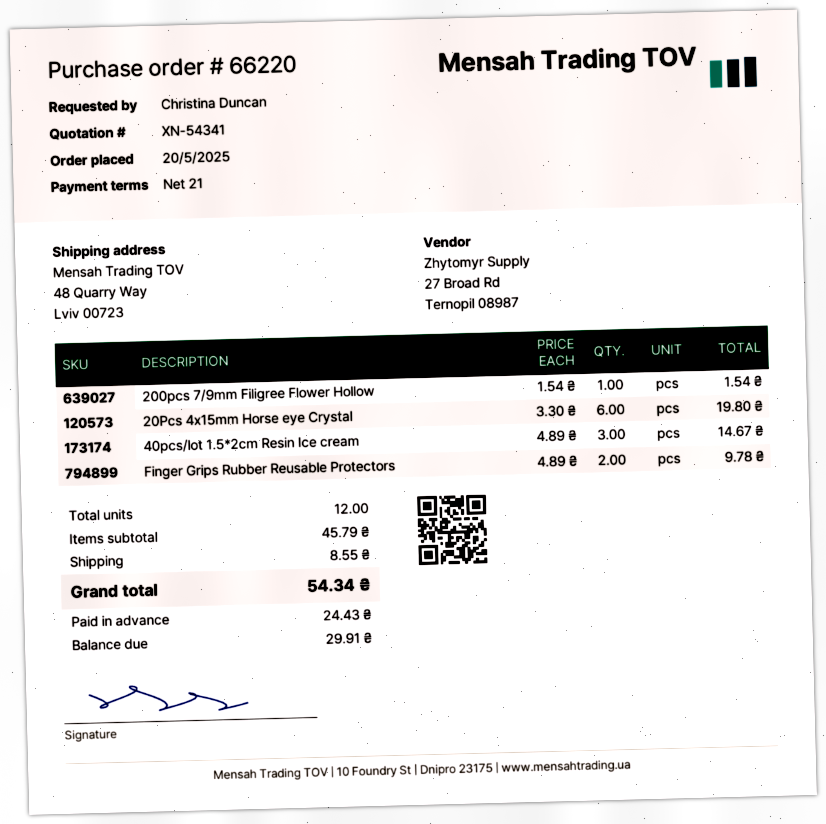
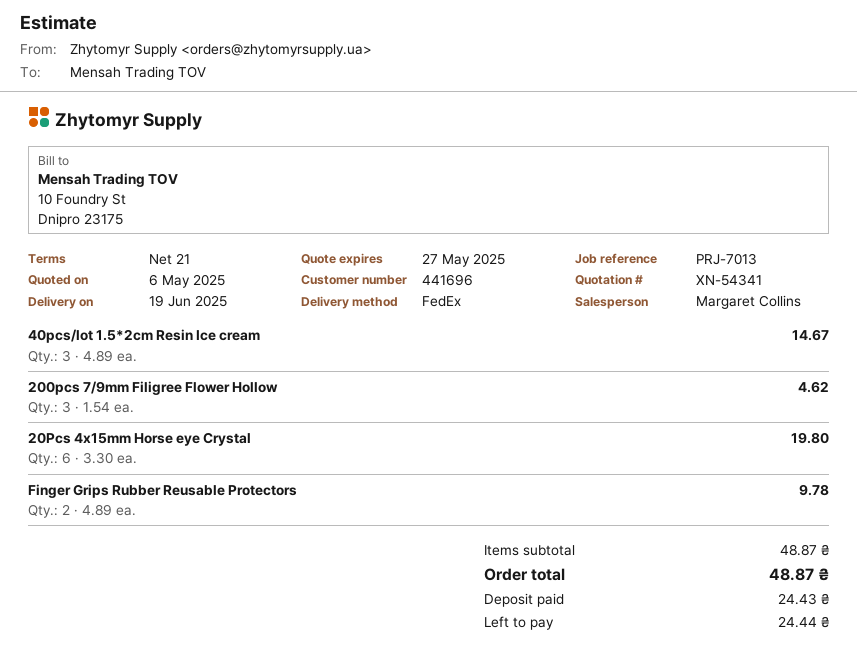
200pcs 7/9mm Filigree Flower Hollow: 1 x 1.54 = 1.54 -> 3 x 1.54 = 4.62
subtotal: 45.79 -> 48.87
shipping: 8.55 -> none
total: 54.34 -> 48.87
balance: 29.91 -> 24.44

